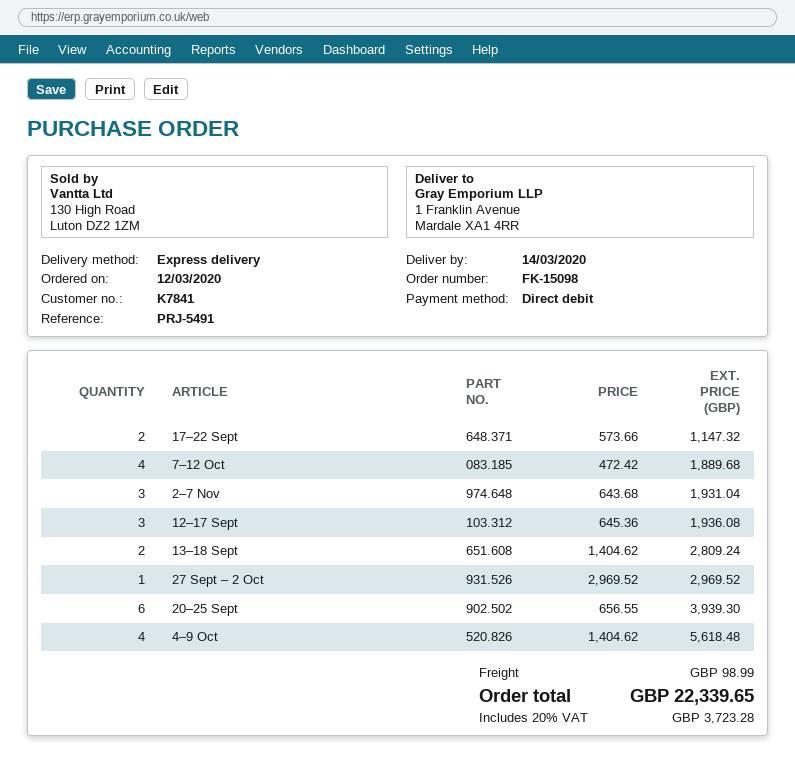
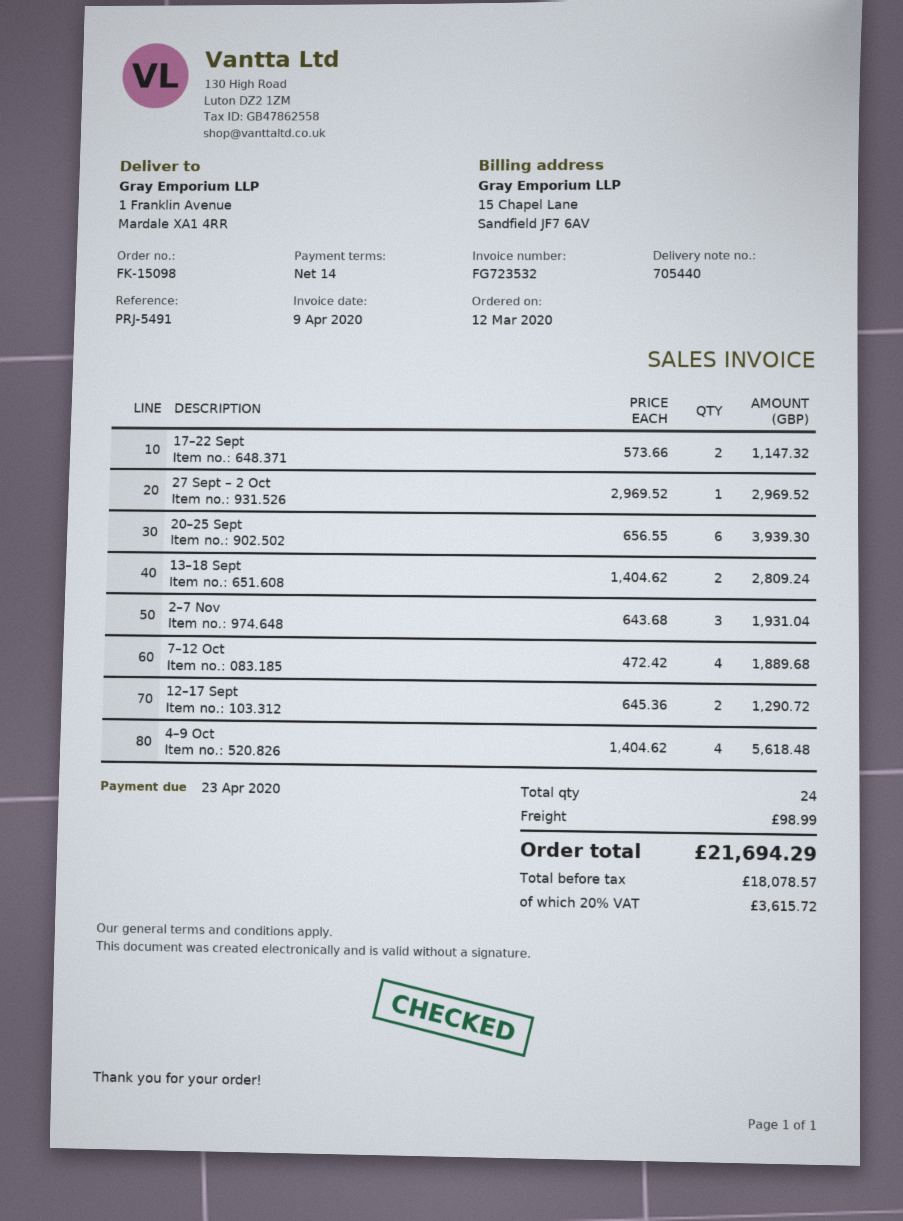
12–17 Sept: 3 x 645.36 = 1936.08 -> 2 x 645.36 = 1290.72
tax: 20% = 3723.28 -> 20% = 3615.72
total: 22339.65 -> 21694.29

